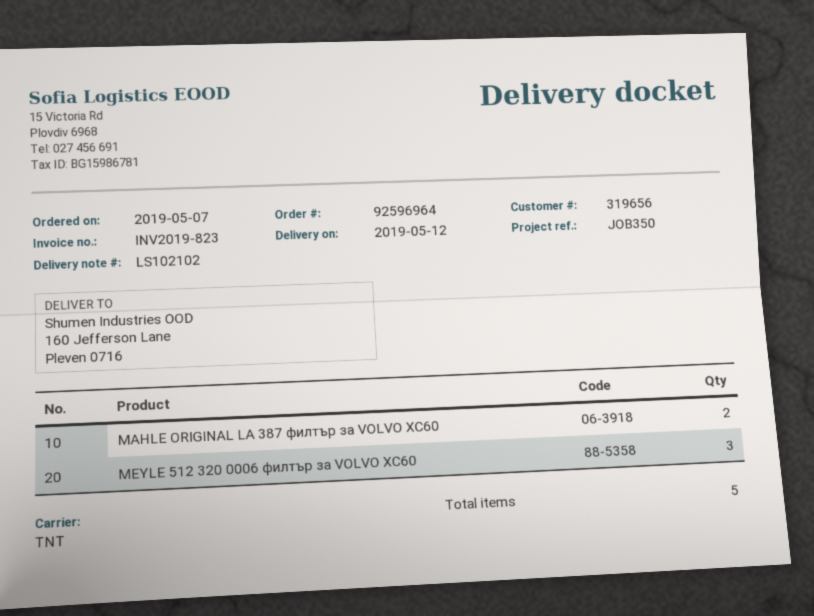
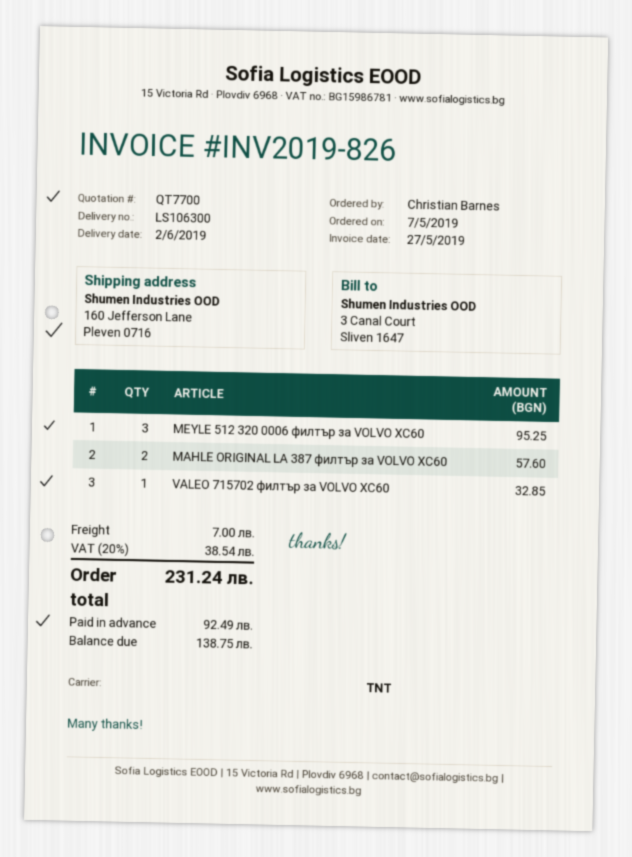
delivery note number: LS102102 -> LS106300
delivery date: 2019-05-12 -> 2019-06-02
invoice number: INV2019-823 -> INV2019-826
VALEO 715702 филтър за VOLVO XC60: none -> 1

